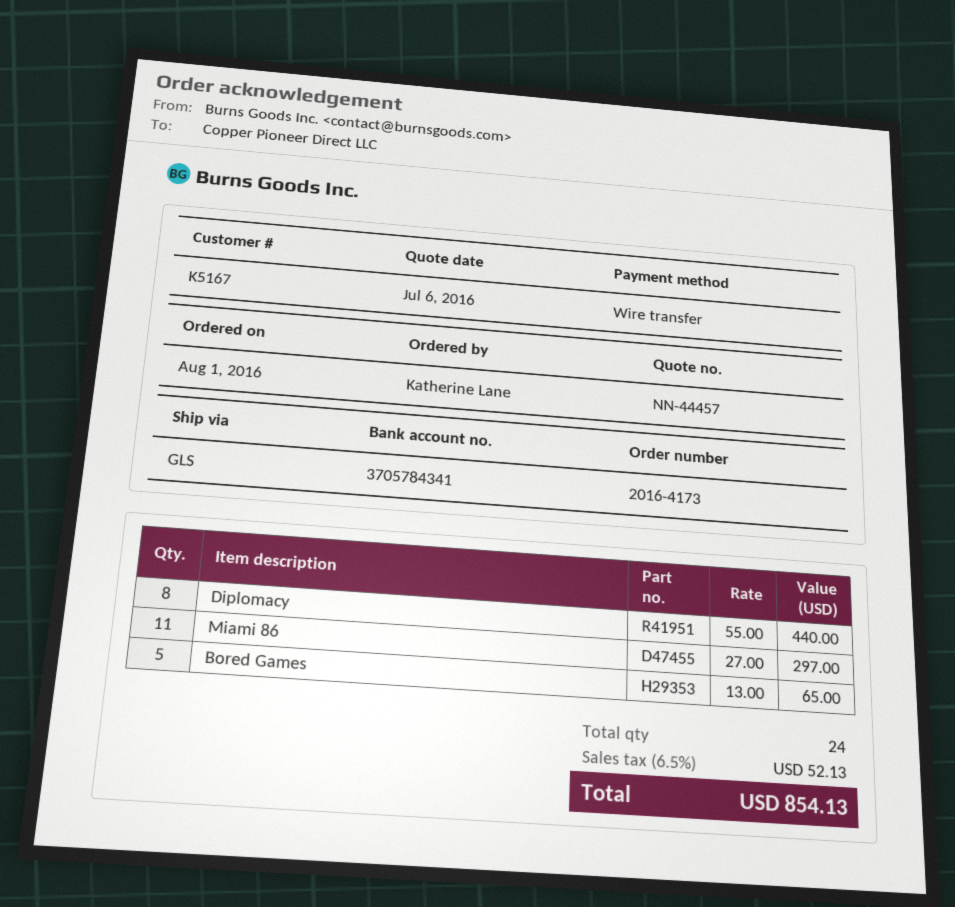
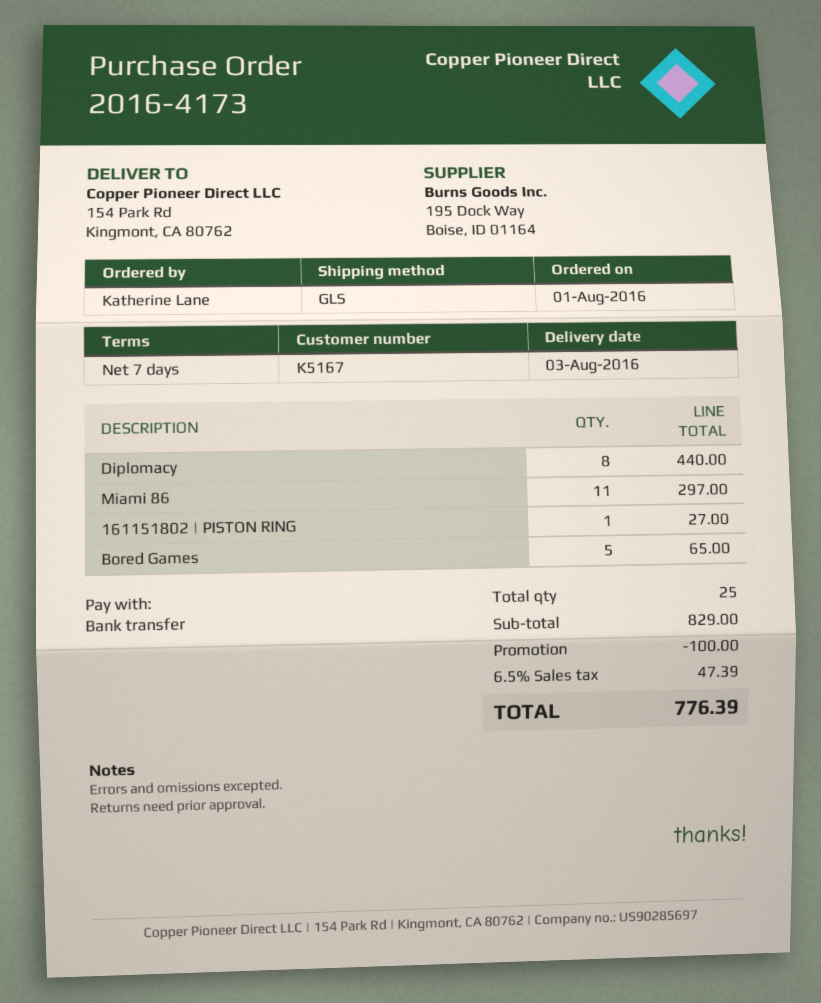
161151802 | PISTON RING: none -> 1 for 27.00
total quantity: 24 -> 25
discount: none -> 100.00
tax: 6.5% = 52.13 -> 6.5% = 47.39
total: 854.13 -> 776.39

